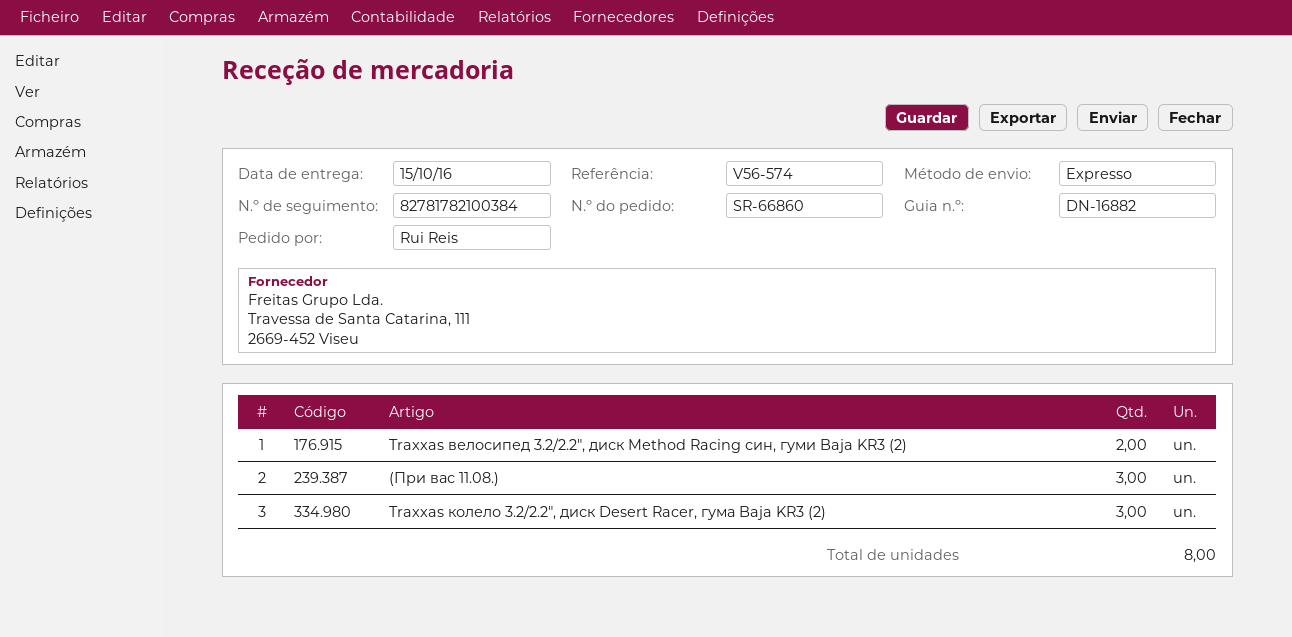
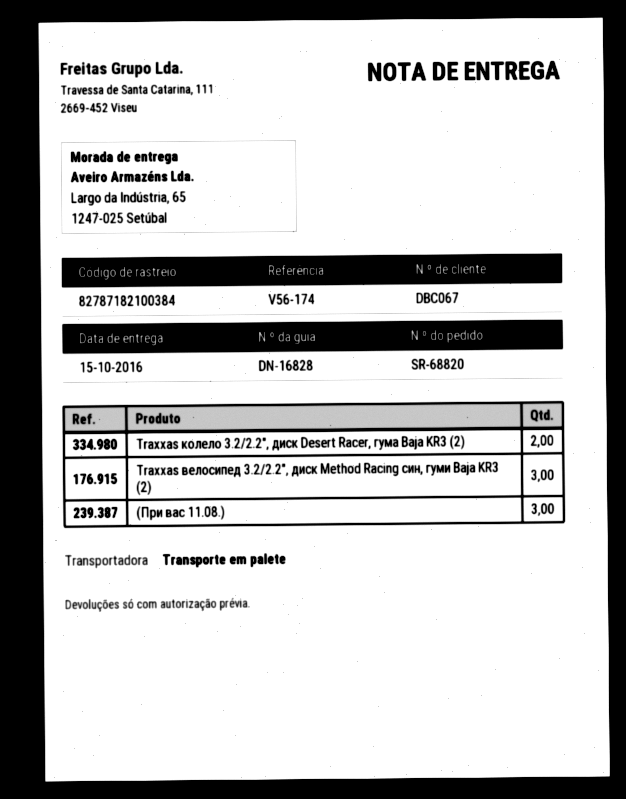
order number: SR-66860 -> SR-68820
delivery note number: DN-16882 -> DN-16828
reference: V56-574 -> V56-174
shipping method: express -> pallet freight
tracking number: 82781782100384 -> 82787182100384
Traxxas велосипед 3.2/2.2", диск Method Racing син, гуми Baja KR3 (2): 2 -> 3
Traxxas колело 3.2/2.2", диск Desert Racer, гума Baja KR3 (2): 3 -> 2

